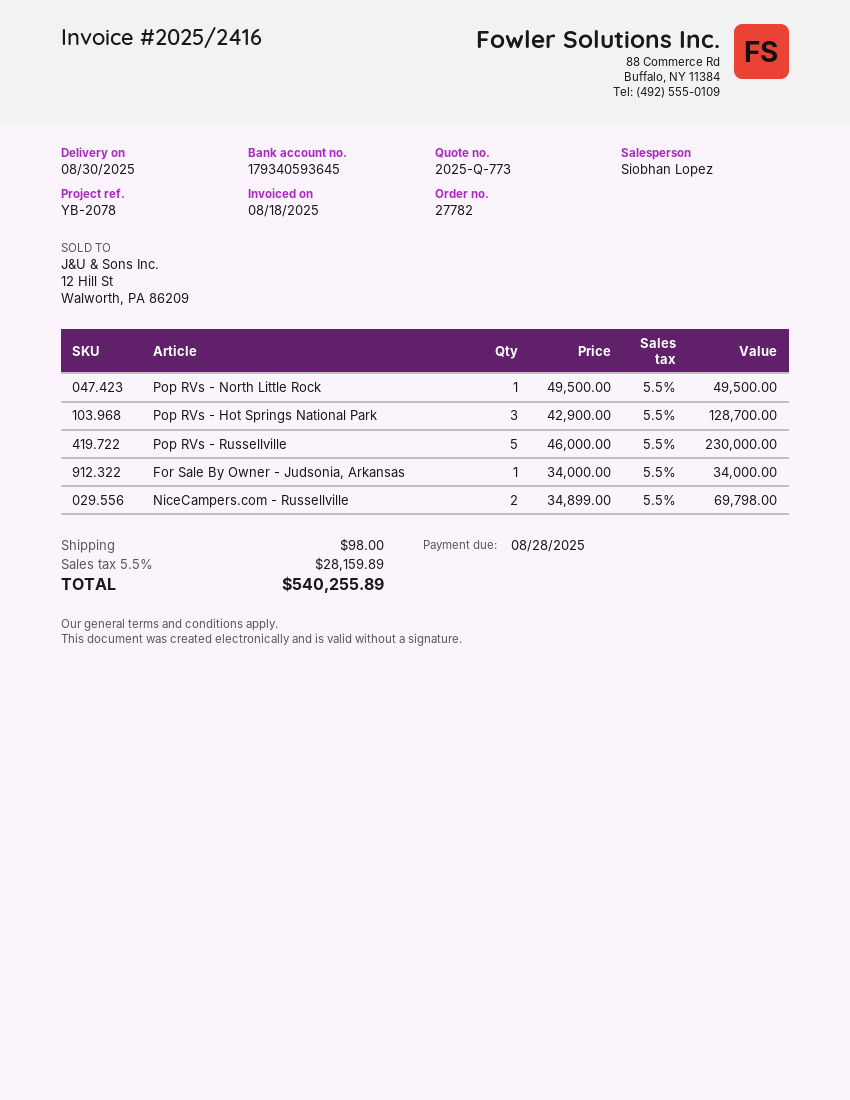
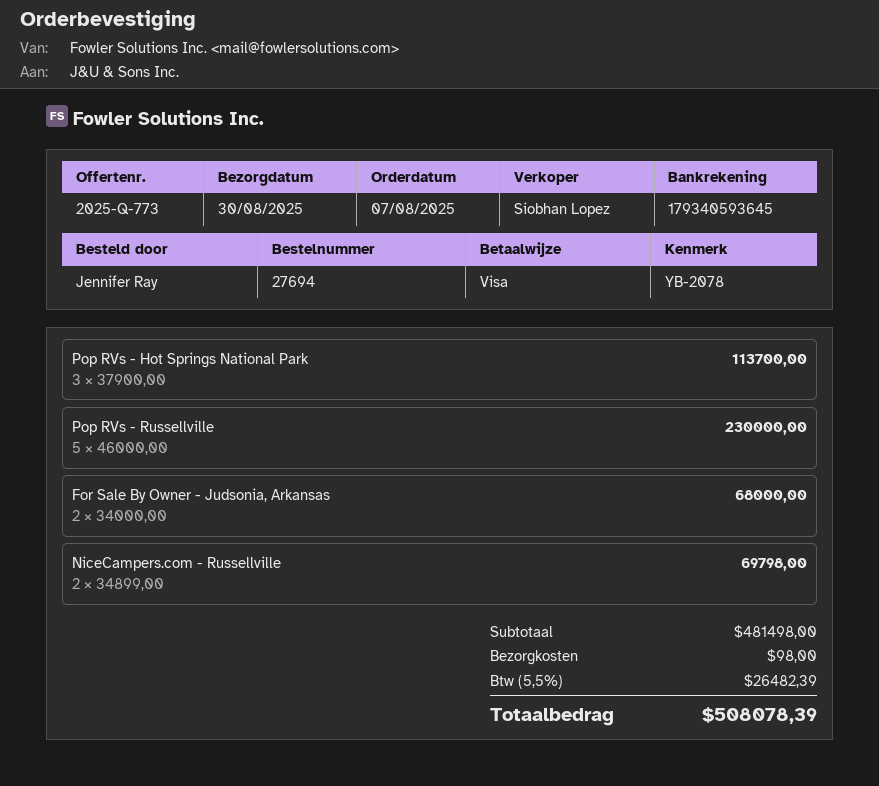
order number: 27782 -> 27694
Pop RVs - North Little Rock: 1 x 49500.00 = 49500.00 -> none
Pop RVs - Hot Springs National Park: 3 x 42900.00 = 128700.00 -> 3 x 37900.00 = 113700.00
For Sale By Owner - Judsonia, Arkansas: 1 x 34000.00 = 34000.00 -> 2 x 34000.00 = 68000.00
tax: 5.5% = 28159.89 -> 5.5% = 26482.39
total: 540255.89 -> 508078.39

